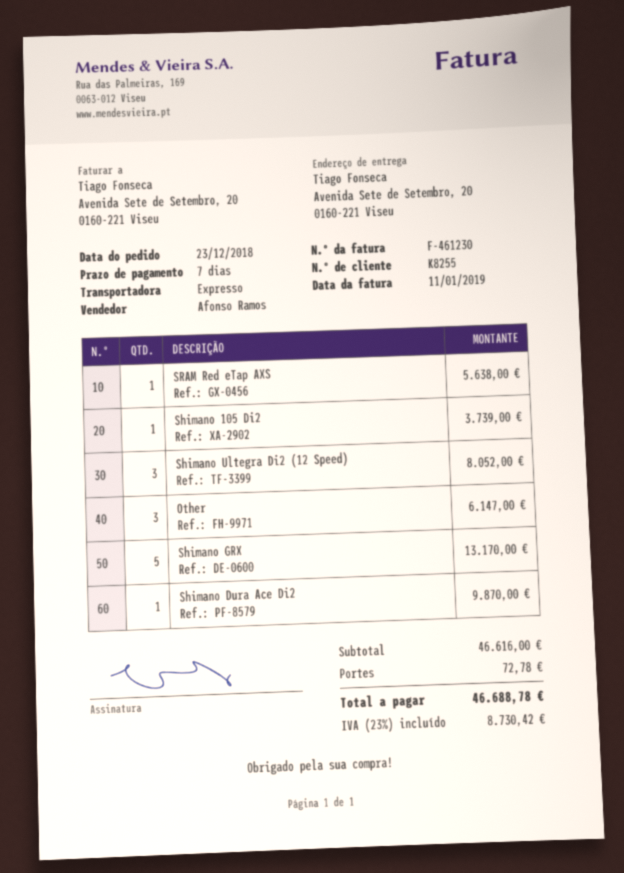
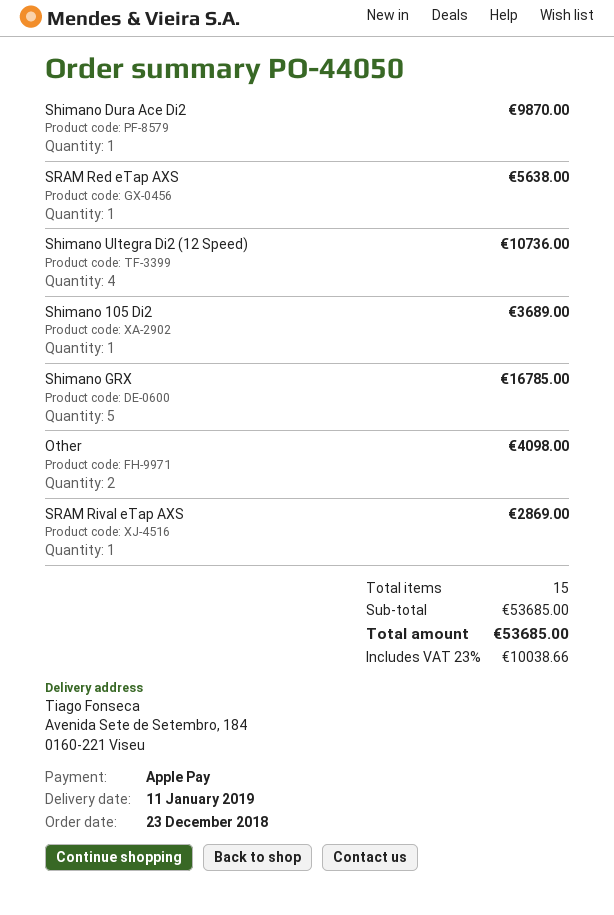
ship to: Avenida Sete de Setembro, 20, 0160-221 Viseu -> Avenida Sete de Setembro, 184, 0160-221 Viseu
Shimano 105 Di2: 1 for 3739.00 -> 1 for 3689.00
Shimano Ultegra Di2 (12 Speed): 3 for 8052.00 -> 4 for 10736.00
Other: 3 for 6147.00 -> 2 for 4098.00
Shimano GRX: 5 for 13170.00 -> 5 for 16785.00
SRAM Rival eTap AXS: none -> 1 for 2869.00
subtotal: 46616.00 -> 53685.00
shipping: 72.78 -> none
tax: 23% = 8730.42 -> 23% = 10038.66
total: 46688.78 -> 53685.00

